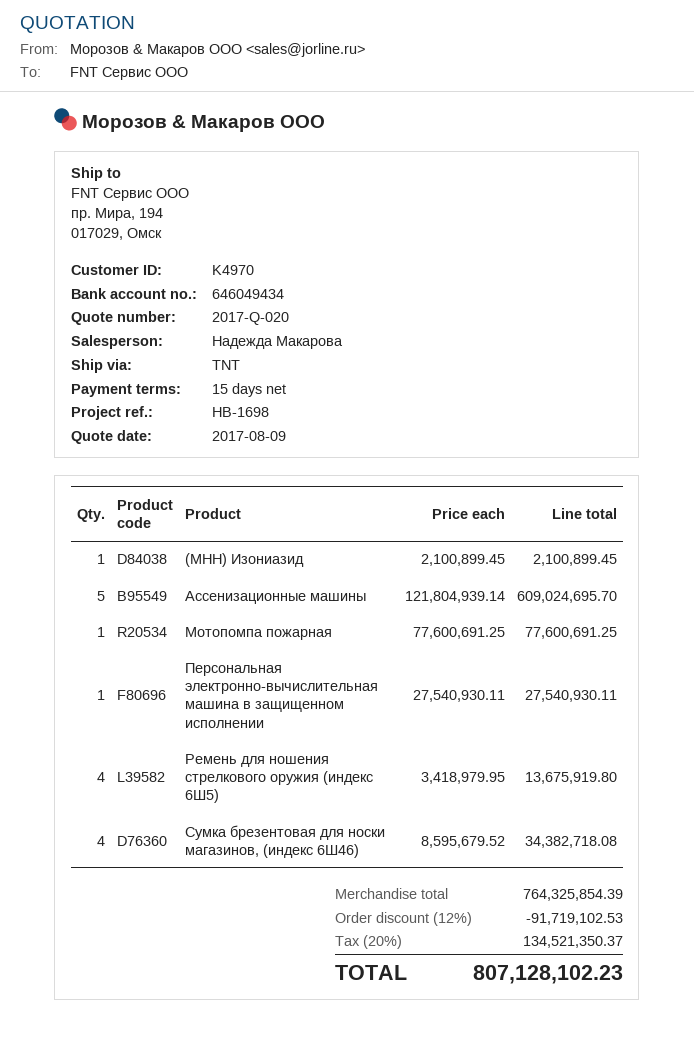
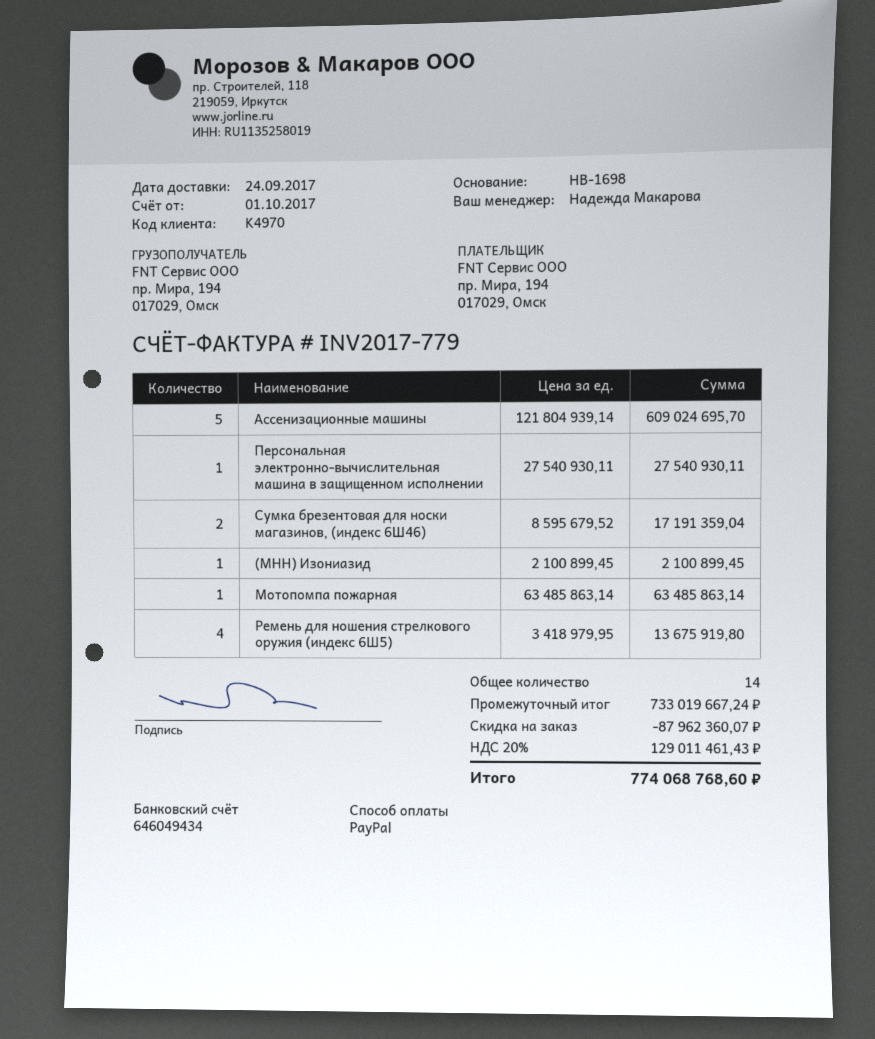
Мотопомпа пожарная: 1 x 77600691.25 = 77600691.25 -> 1 x 63485863.14 = 63485863.14
Сумка брезентовая для носки магазинов, (индекс 6Ш46): 4 x 8595679.52 = 34382718.08 -> 2 x 8595679.52 = 17191359.04
subtotal: 764325854.39 -> 733019667.24
discount: 91719102.53 -> 87962360.07
tax: 20% = 134521350.37 -> 20% = 129011461.43
total: 807128102.23 -> 774068768.60

